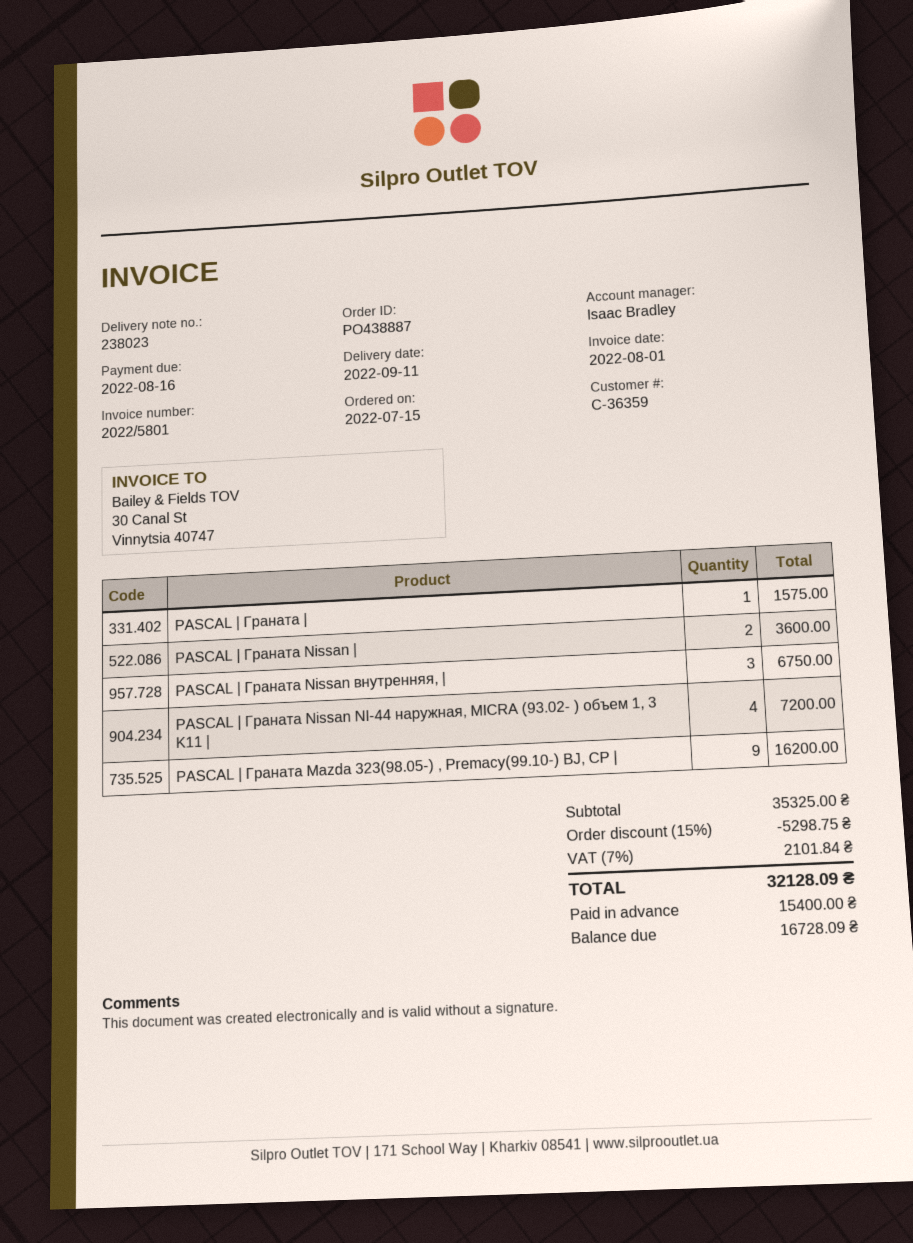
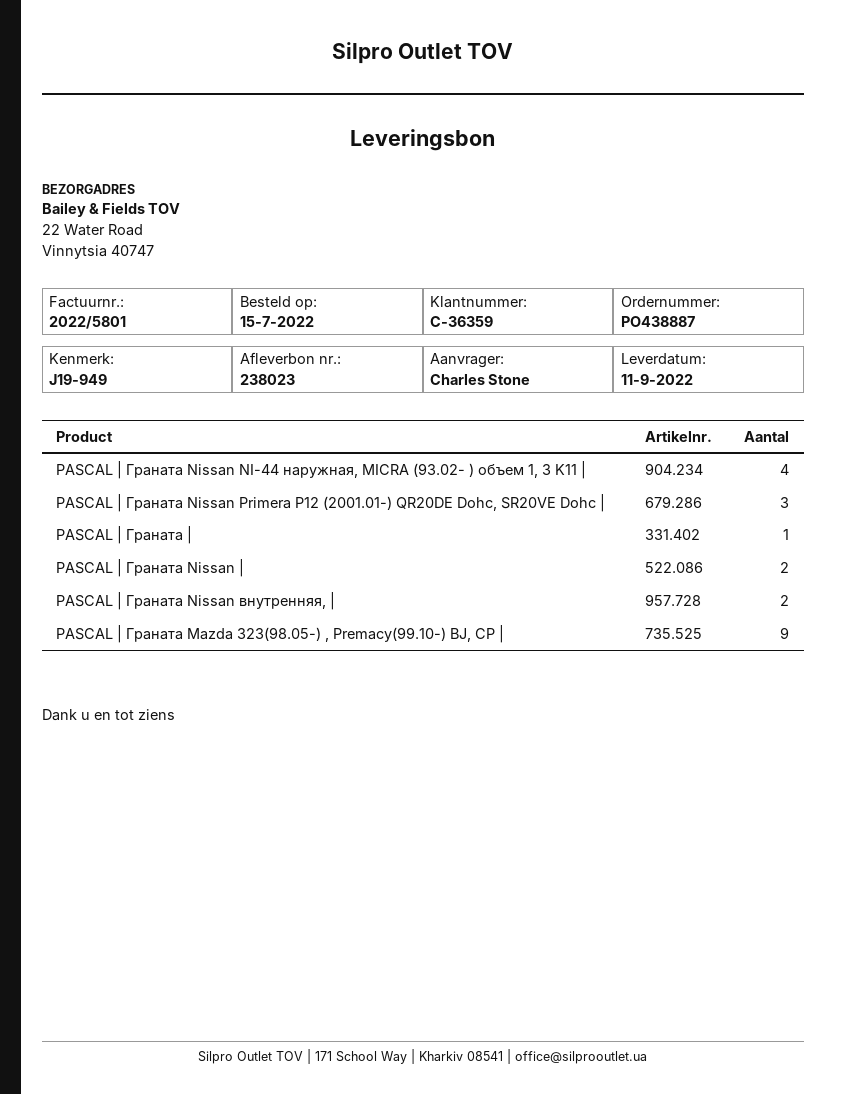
PASCAL | Граната Nissan внутренняя, |: 3 -> 2
PASCAL | Граната Nissan Primera P12 (2001.01-) QR20DE Dohc, SR20VE Dohc |: none -> 3

